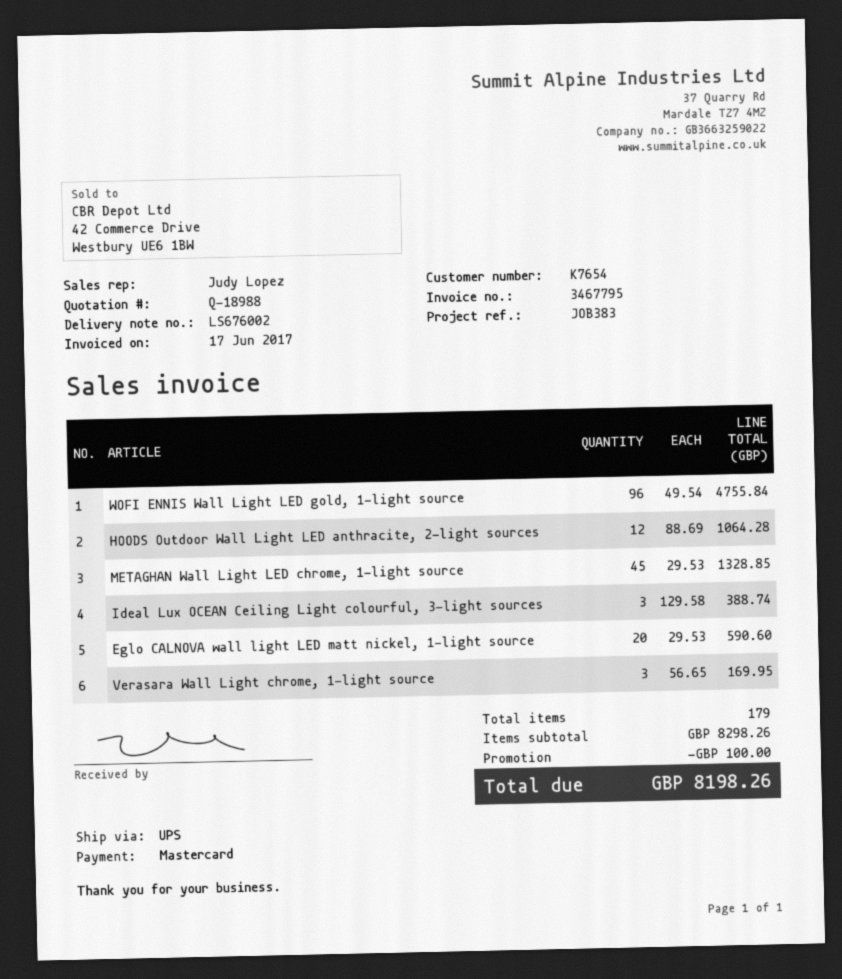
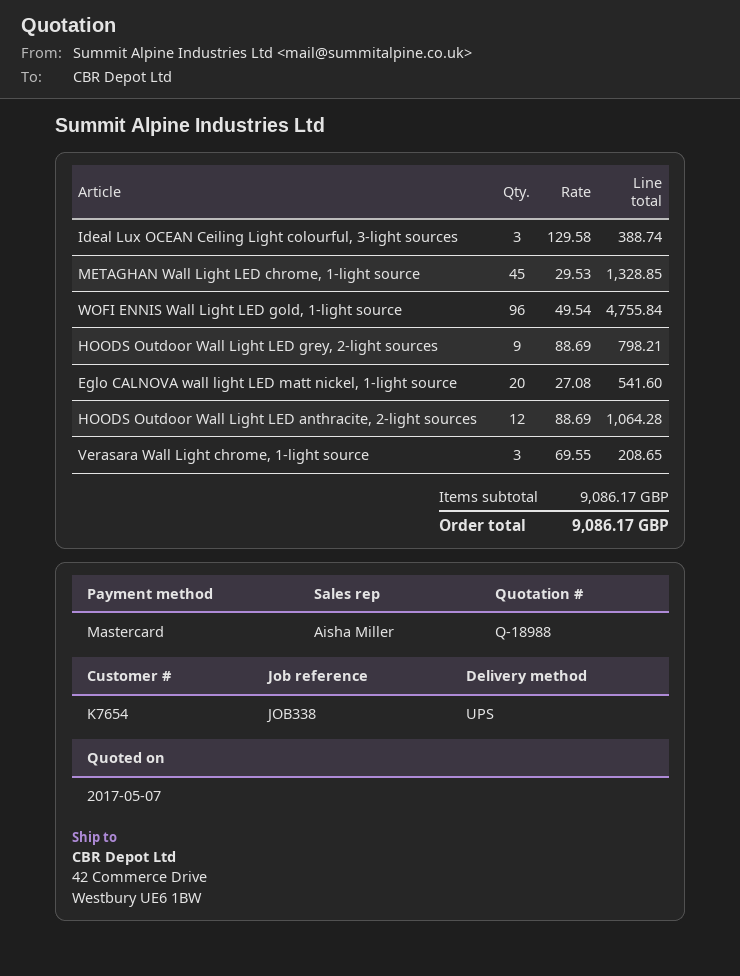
reference: JOB383 -> JOB338
sales rep: Judy Lopez -> Aisha Miller
Eglo CALNOVA wall light LED matt nickel, 1-light source: 20 x 29.53 = 590.60 -> 20 x 27.08 = 541.60
Verasara Wall Light chrome, 1-light source: 3 x 56.65 = 169.95 -> 3 x 69.55 = 208.65
HOODS Outdoor Wall Light LED grey, 2-light sources: none -> 9 x 88.69 = 798.21
subtotal: 8298.26 -> 9086.17
discount: 100.00 -> none
total: 8198.26 -> 9086.17

